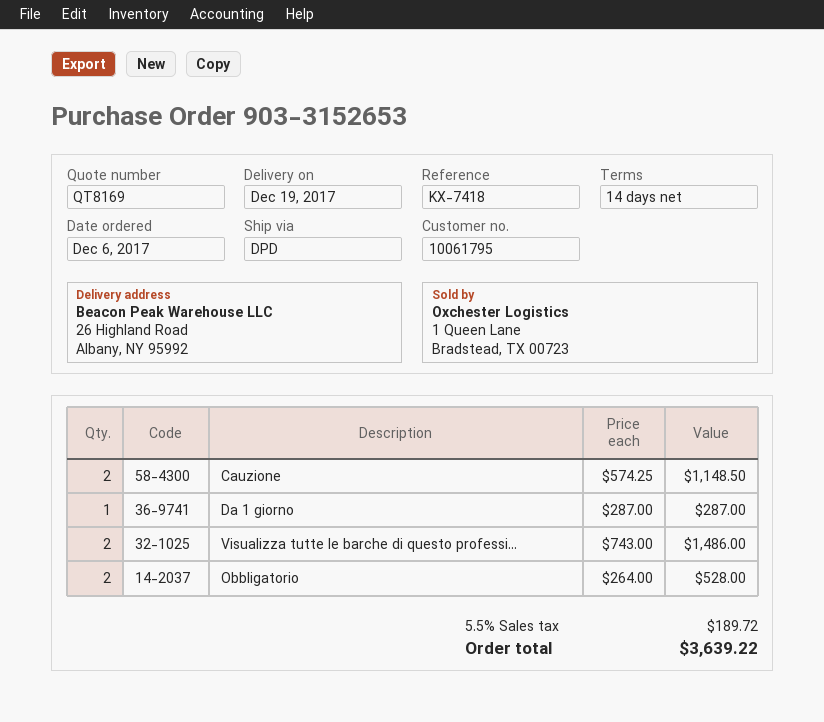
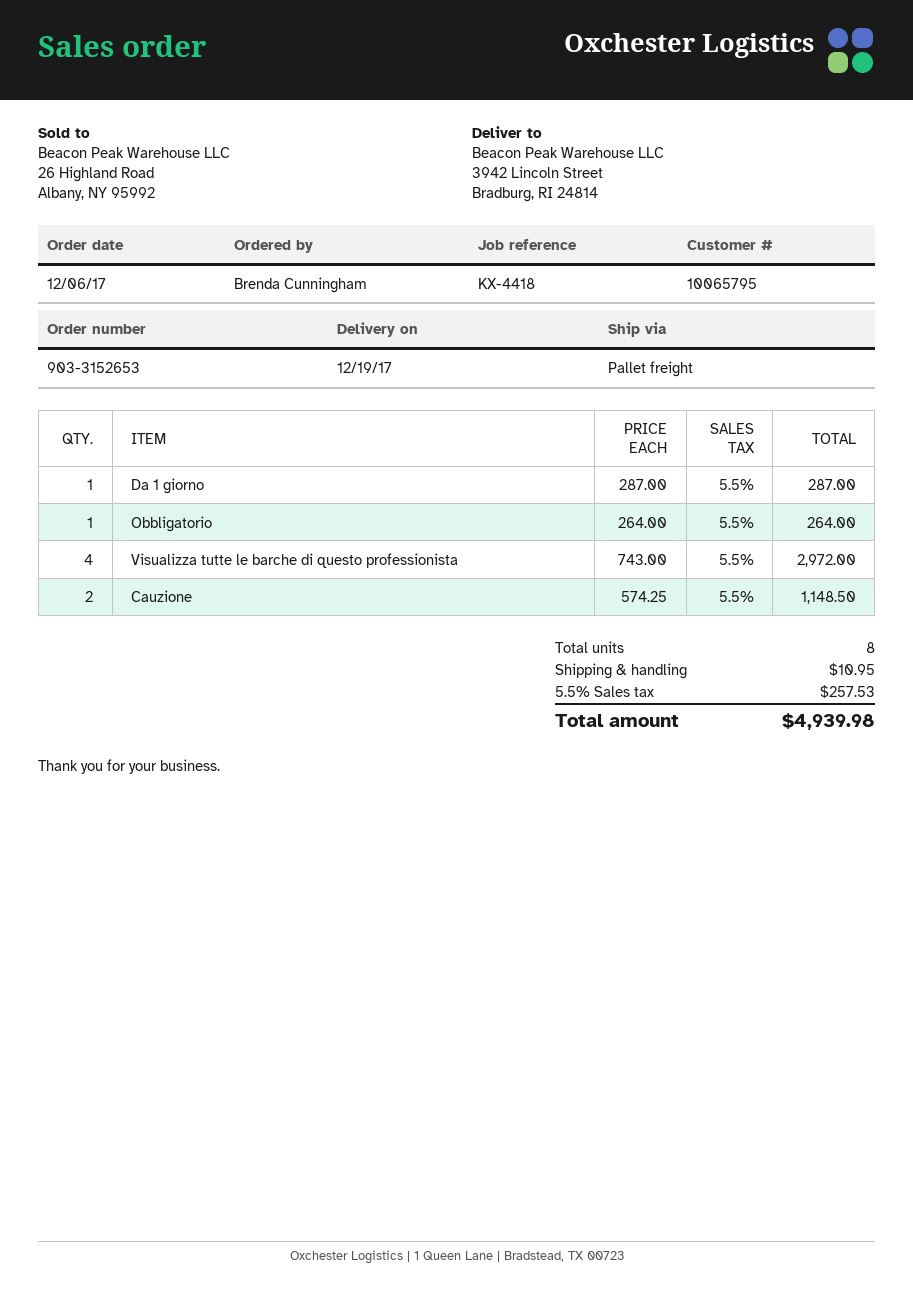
customer number: 10061795 -> 10065795
reference: KX-7418 -> KX-4418
shipping method: DPD -> pallet freight
ship to: 26 Highland Road, Albany, NY 95992 -> 3942 Lincoln Street, Bradburg, RI 24814
Visualizza tutte le barche di questo professi...: 2 x 743.00 = 1486.00 -> 4 x 743.00 = 2972.00
Obbligatorio: 2 x 264.00 = 528.00 -> 1 x 264.00 = 264.00
shipping: none -> 10.95
tax: 5.5% = 189.72 -> 5.5% = 257.53
total: 3639.22 -> 4939.98

